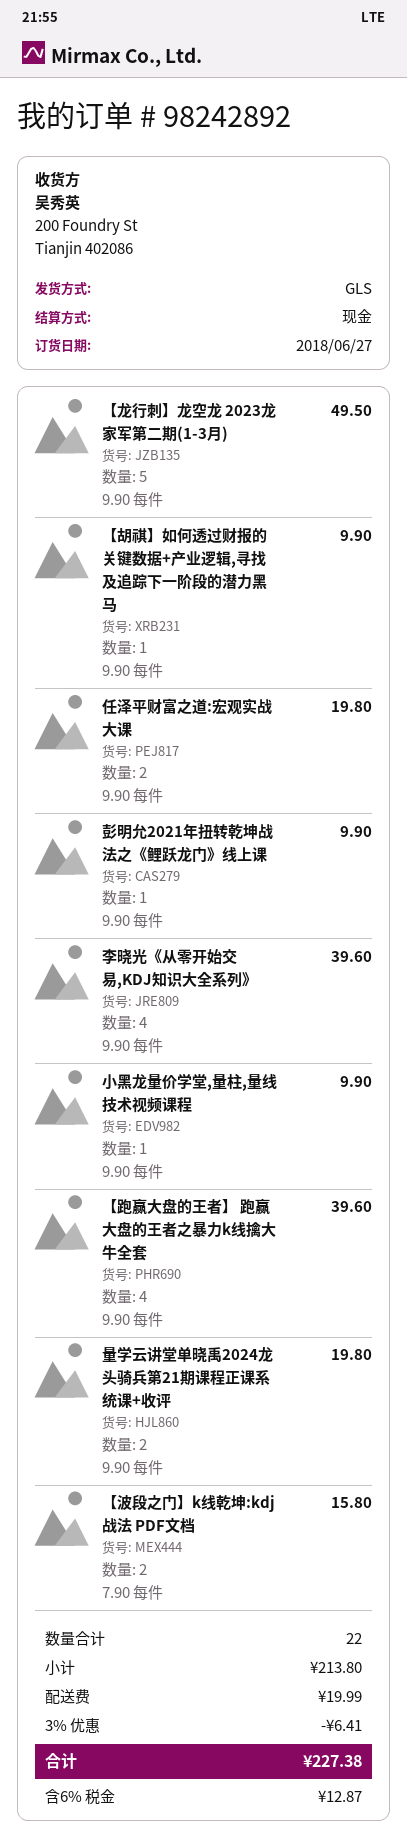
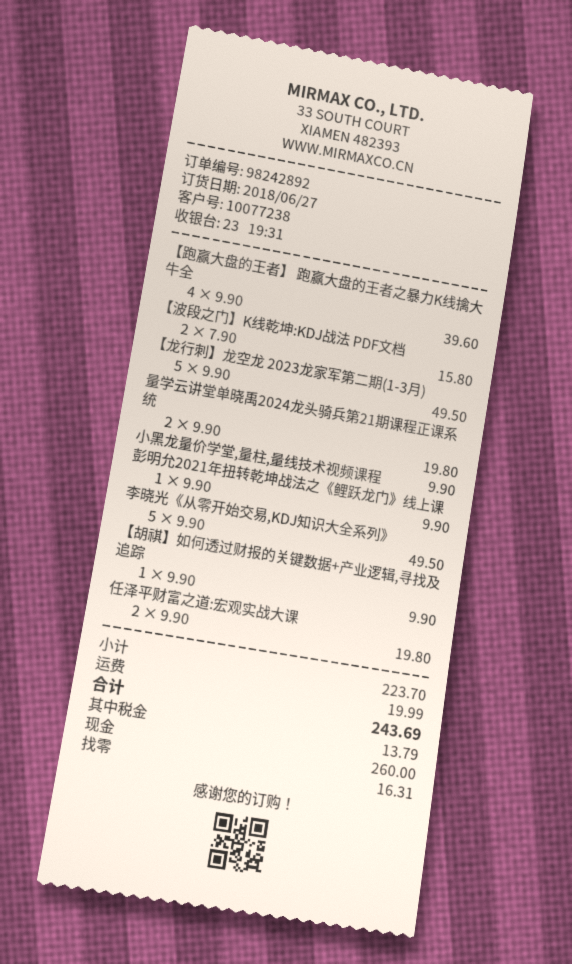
李晓光《从零开始交易,KDJ知识大全系列》: 4 x 9.90 = 39.60 -> 5 x 9.90 = 49.50
subtotal: 213.80 -> 223.70
discount: 3% = 6.41 -> none
tax: 12.87 -> 13.79
total: 227.38 -> 243.69

